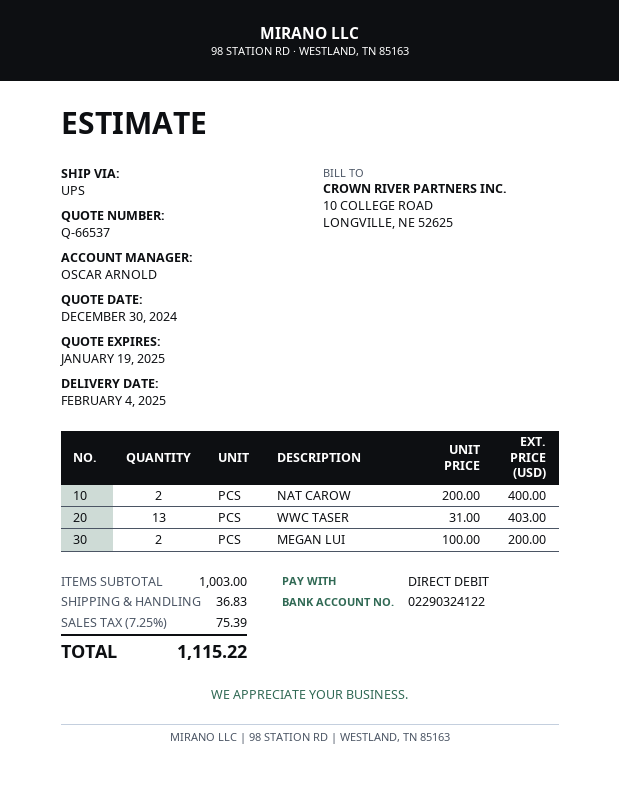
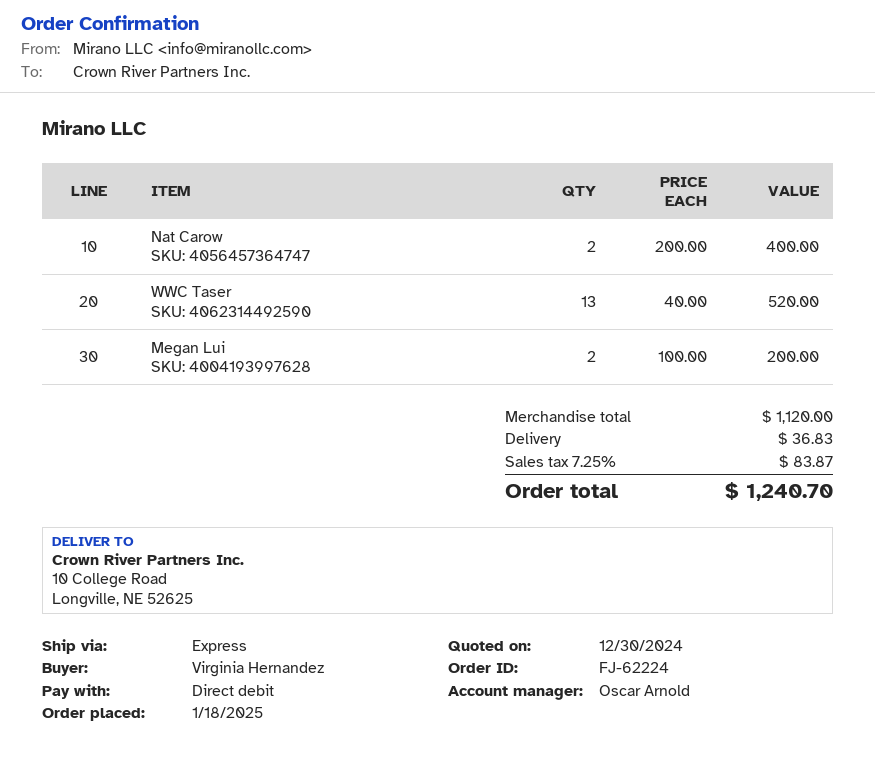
shipping method: UPS -> express
WWC TASER: 13 x 31.00 = 403.00 -> 13 x 40.00 = 520.00
subtotal: 1003.00 -> 1120.00
tax: 7.25% = 75.39 -> 7.25% = 83.87
total: 1115.22 -> 1240.70

